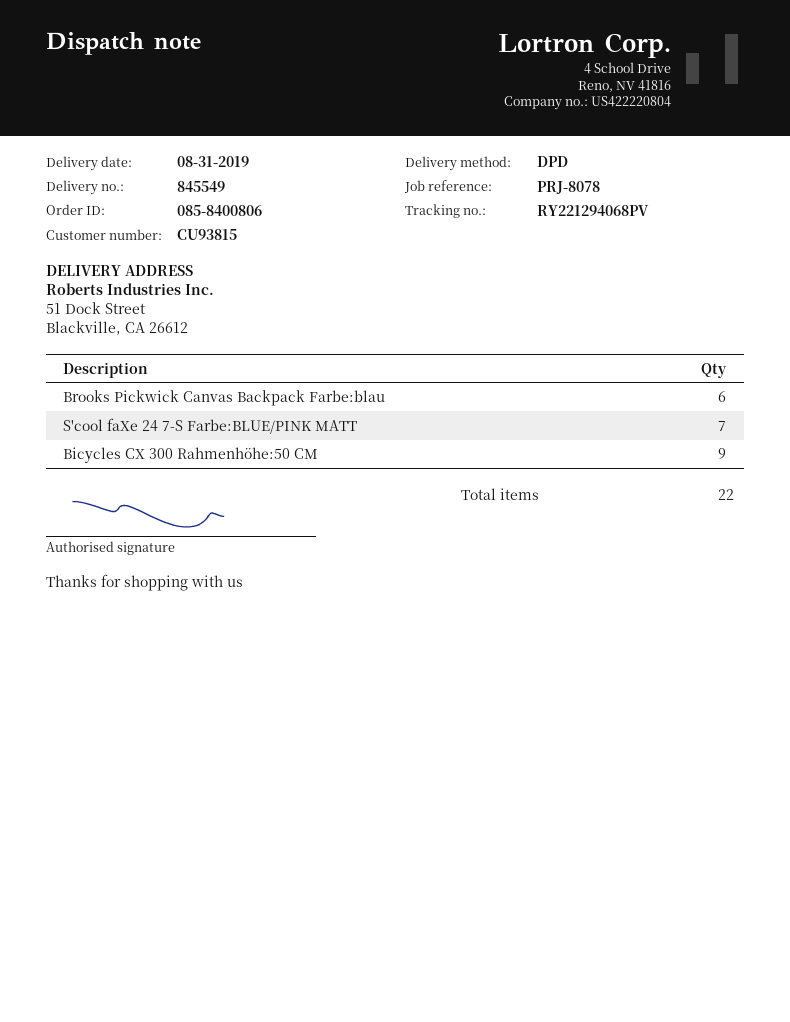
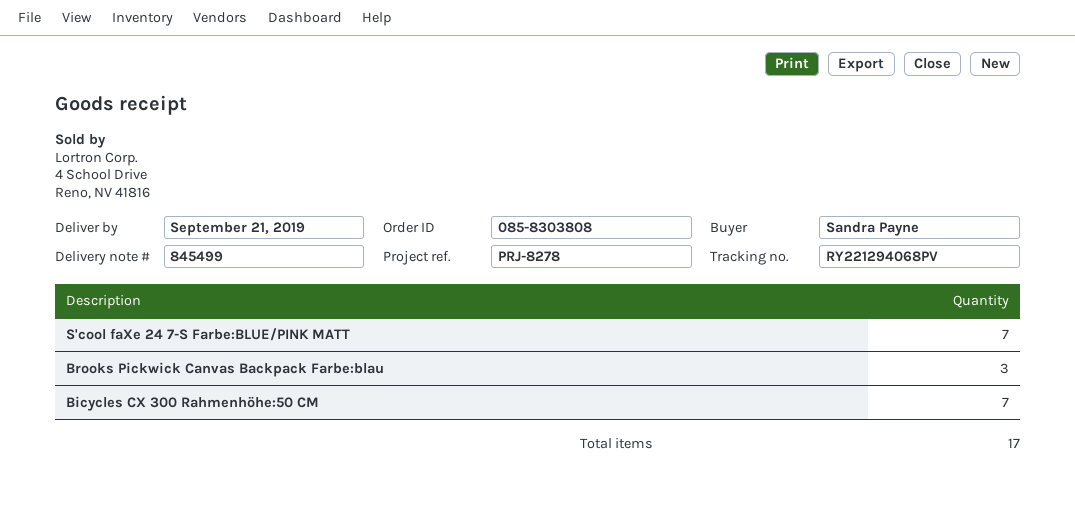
order number: 085-8400806 -> 085-8303808
delivery note number: 845549 -> 845499
delivery date: 2019-08-31 -> 2019-09-21
reference: PRJ-8078 -> PRJ-8278
Brooks Pickwick Canvas Backpack Farbe:blau: 6 -> 3
Bicycles CX 300 Rahmenhöhe:50 CM: 9 -> 7
total quantity: 22 -> 17

